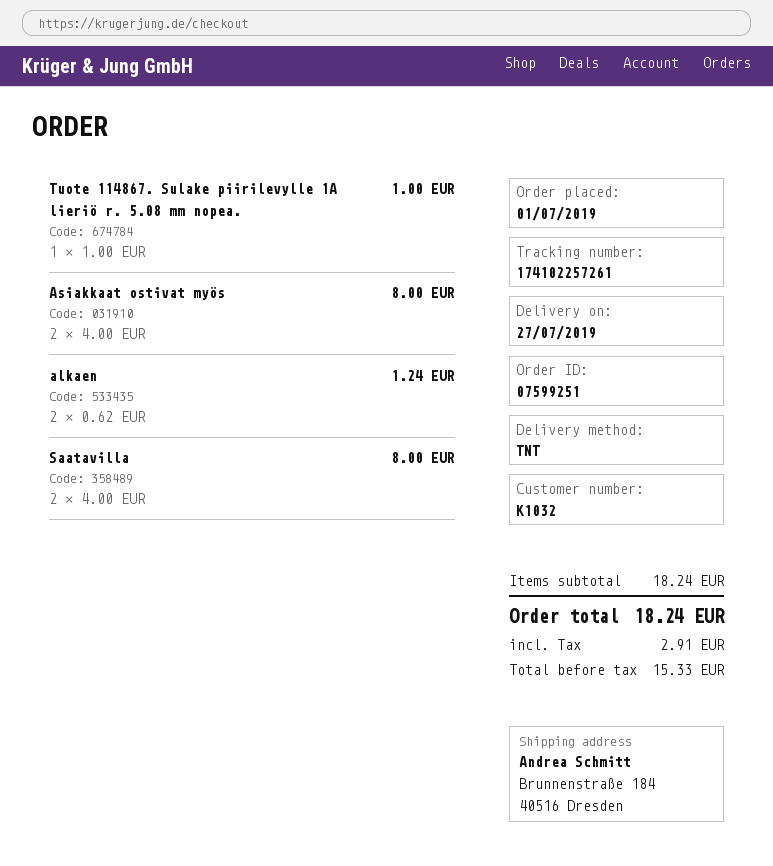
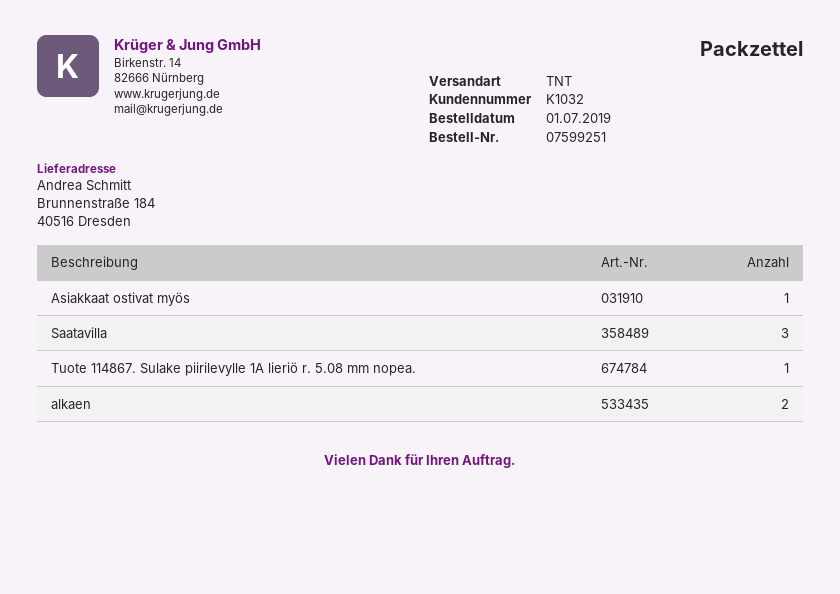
Asiakkaat ostivat myös: 2 -> 1
Saatavilla: 2 -> 3

